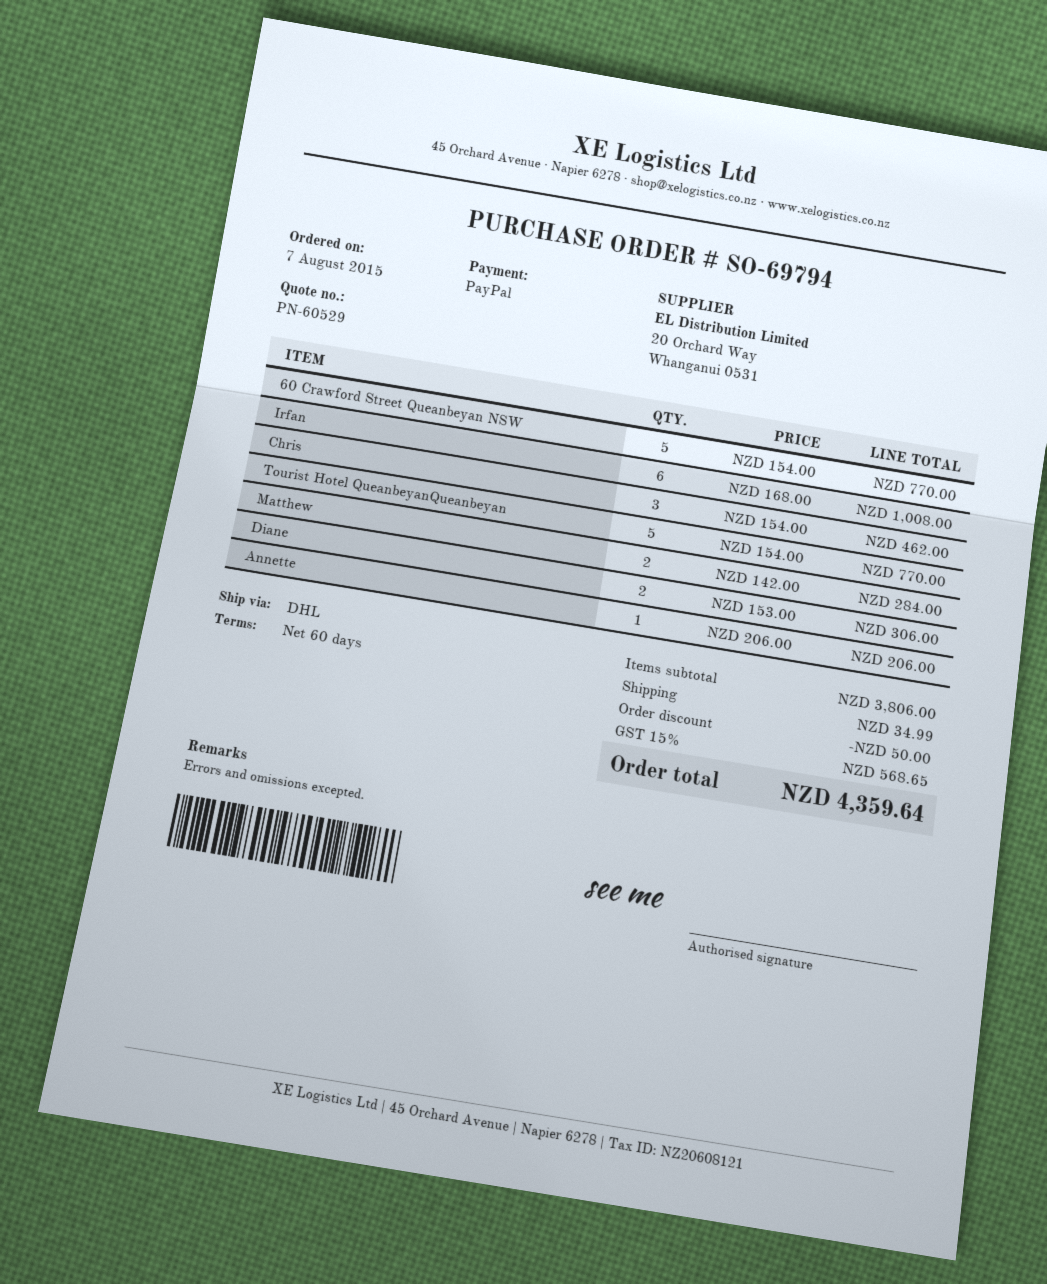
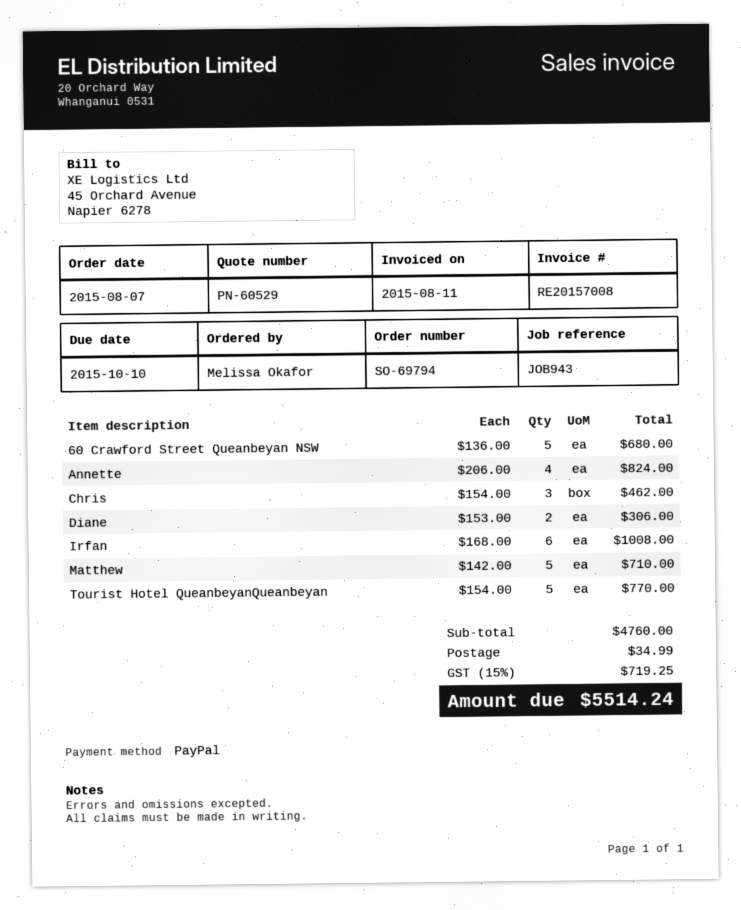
60 Crawford Street Queanbeyan NSW: 5 x 154.00 = 770.00 -> 5 x 136.00 = 680.00
Matthew: 2 x 142.00 = 284.00 -> 5 x 142.00 = 710.00
Annette: 1 x 206.00 = 206.00 -> 4 x 206.00 = 824.00
subtotal: 3806.00 -> 4760.00
discount: 50.00 -> none
tax: 15% = 568.65 -> 15% = 719.25
total: 4359.64 -> 5514.24

